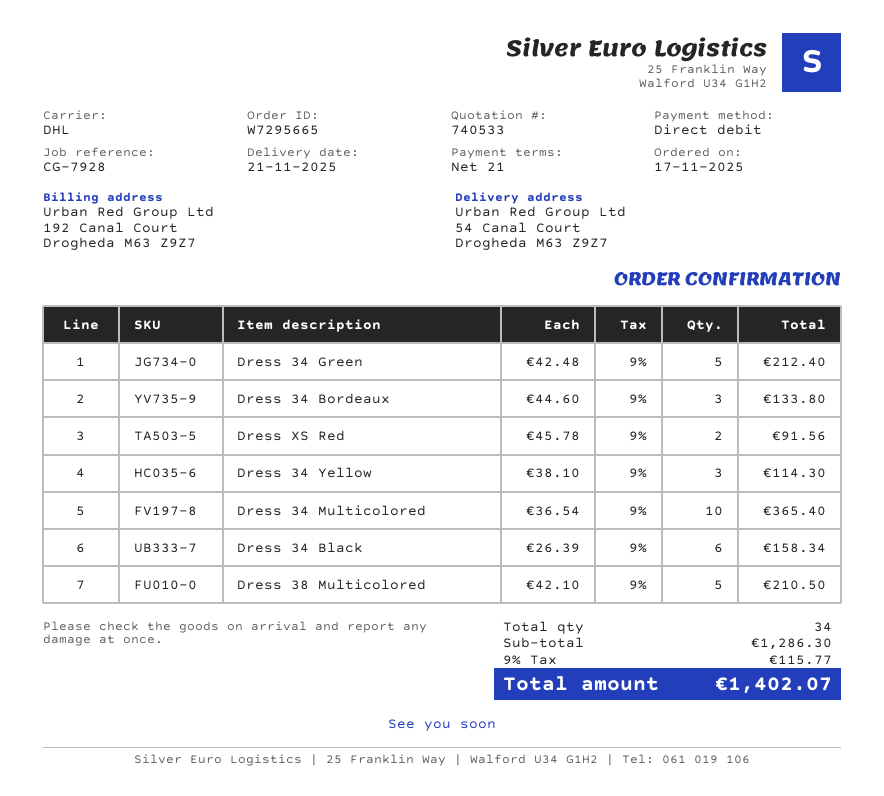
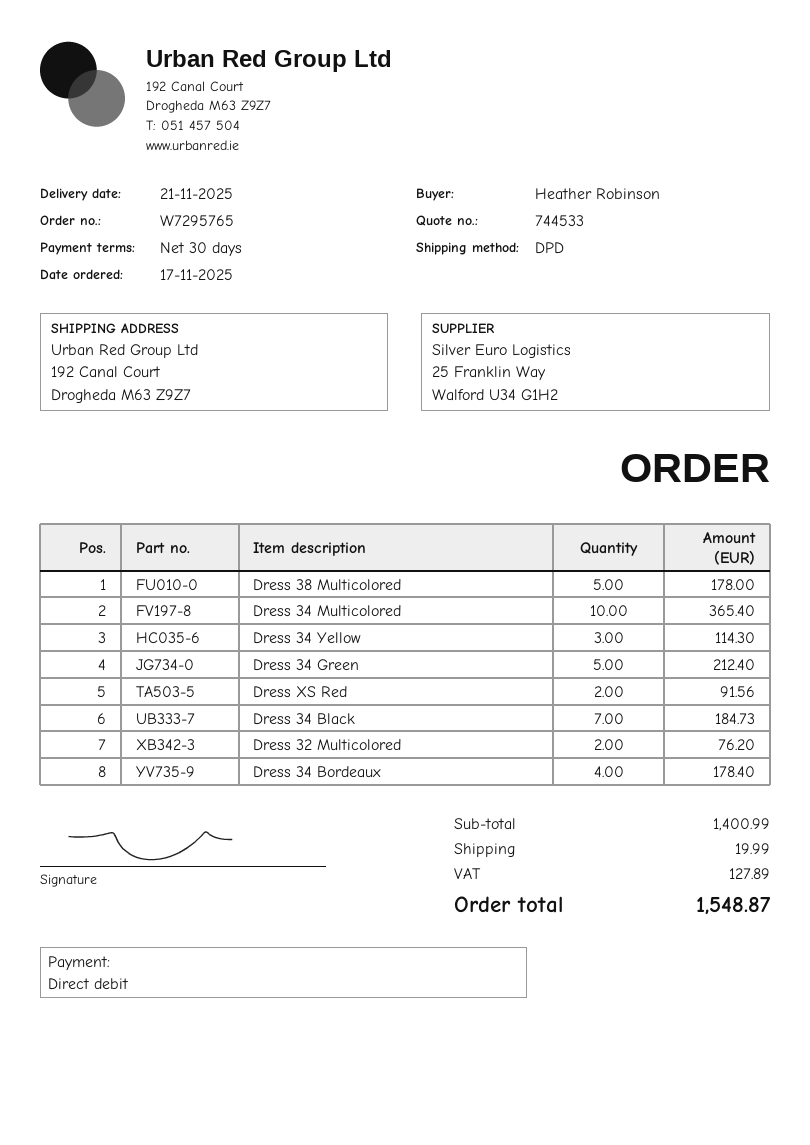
quote number: 740533 -> 744533
order number: W7295665 -> W7295765
payment terms: 21 days -> 30 days
shipping method: DHL -> DPD
ship to: 54 Canal Court, Drogheda M63 Z9Z7 -> 192 Canal Court, Drogheda M63 Z9Z7
Dress 34 Bordeaux: 3 for 133.80 -> 4 for 178.40
Dress 34 Black: 6 for 158.34 -> 7 for 184.73
Dress 38 Multicolored: 5 for 210.50 -> 5 for 178.00
Dress 32 Multicolored: none -> 2 for 76.20
subtotal: 1286.30 -> 1400.99
shipping: none -> 19.99
tax: 115.77 -> 127.89
total: 1402.07 -> 1548.87

